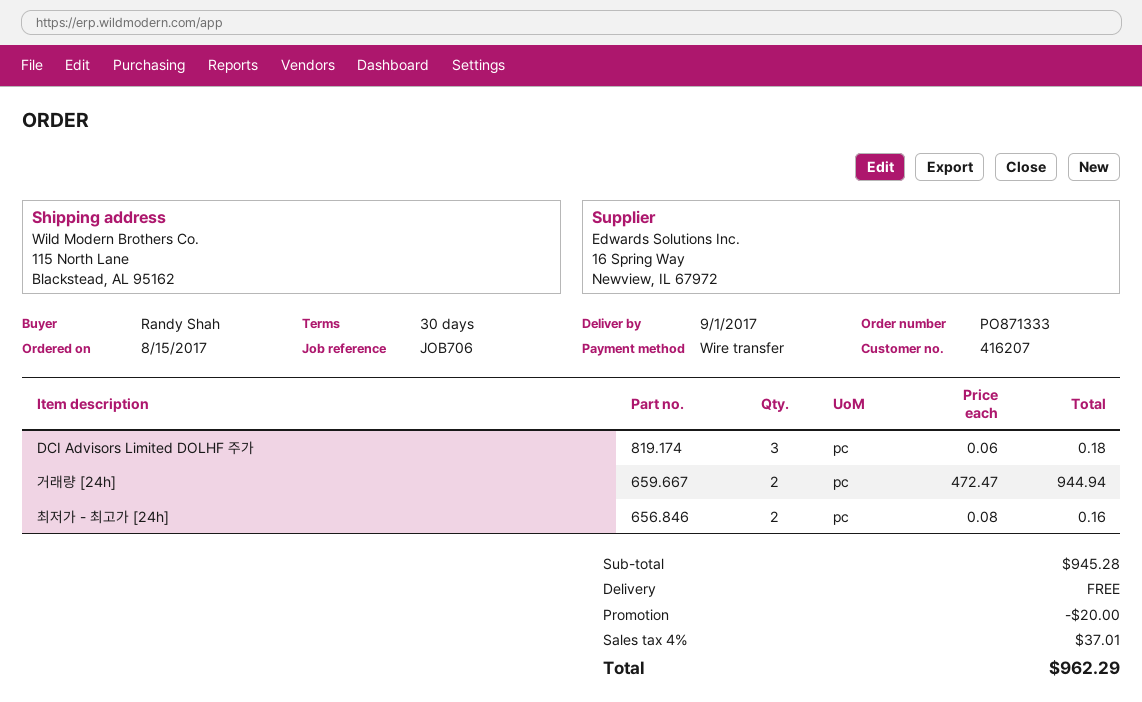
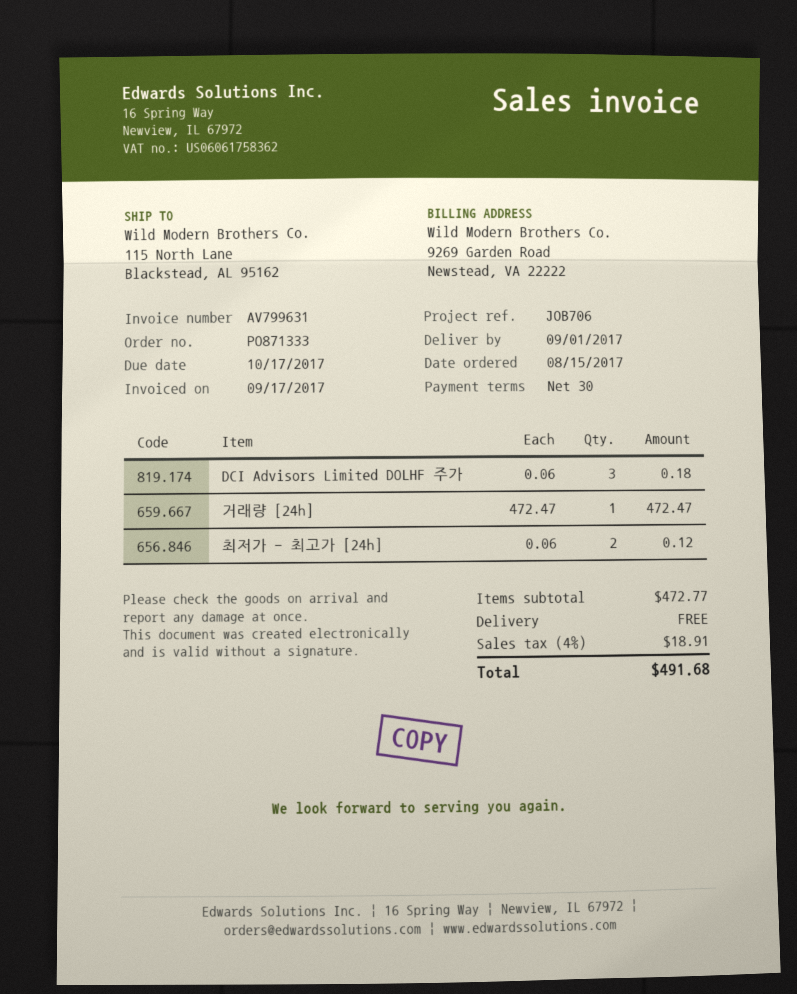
거래량 [24h]: 2 x 472.47 = 944.94 -> 1 x 472.47 = 472.47
최저가 - 최고가 [24h]: 2 x 0.08 = 0.16 -> 2 x 0.06 = 0.12
subtotal: 945.28 -> 472.77
discount: 20.00 -> none
tax: 4% = 37.01 -> 4% = 18.91
total: 962.29 -> 491.68

